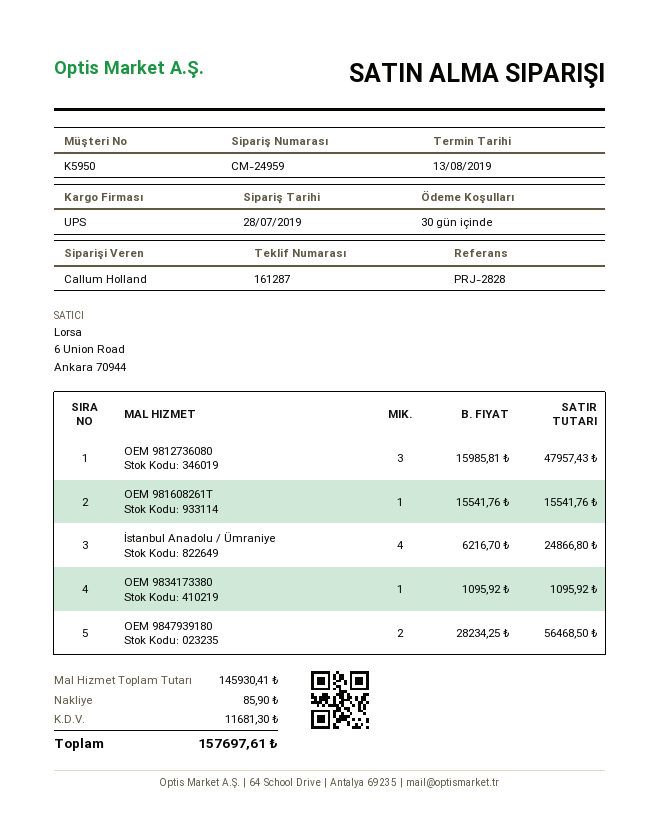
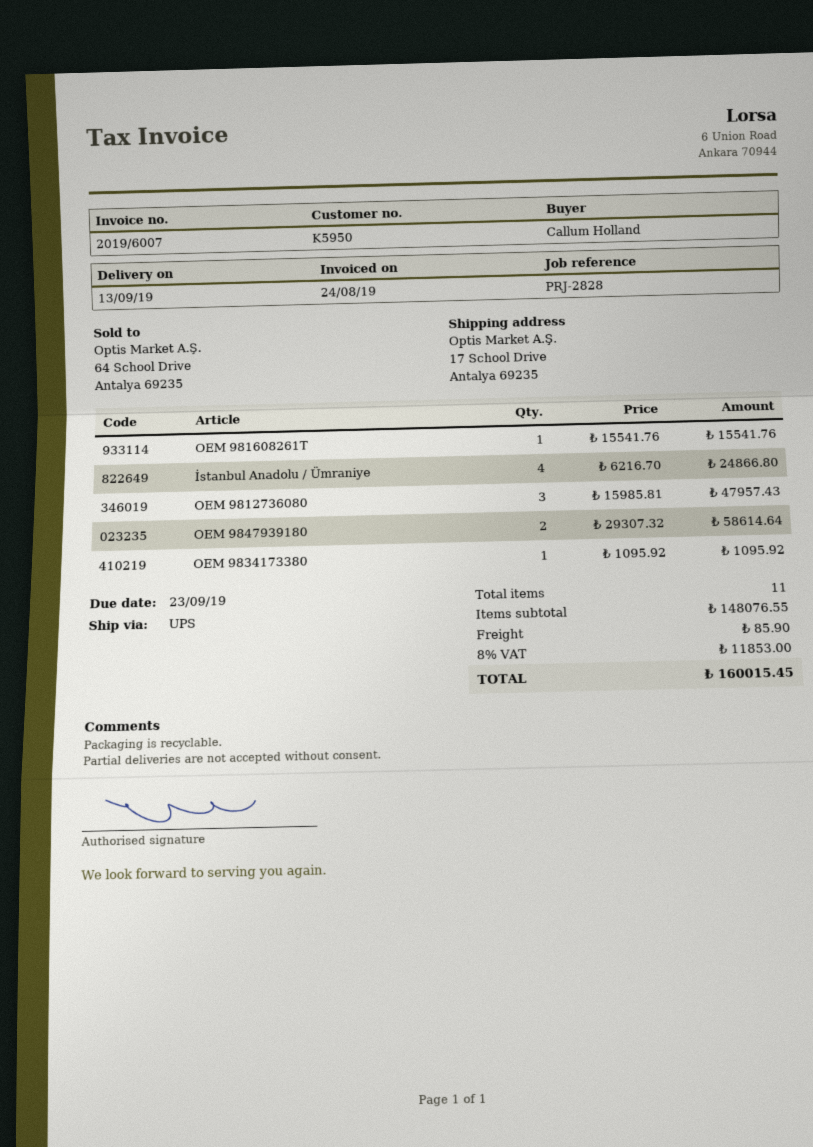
delivery date: 2019-08-13 -> 2019-09-13
OEM 9847939180: 2 x 28234.25 = 56468.50 -> 2 x 29307.32 = 58614.64
subtotal: 145930.41 -> 148076.55
tax: 11681.30 -> 11853.00
total: 157697.61 -> 160015.45

